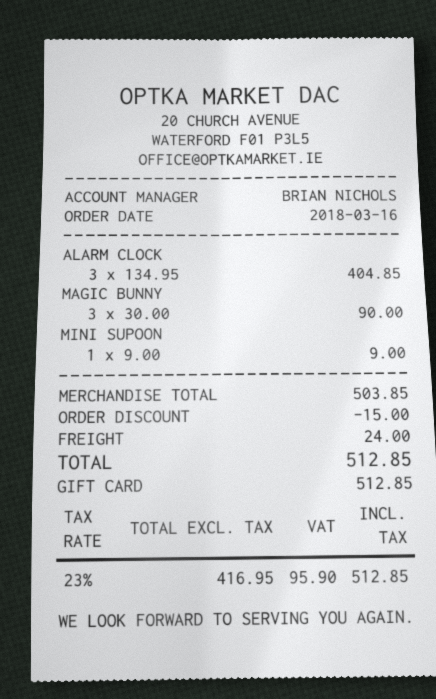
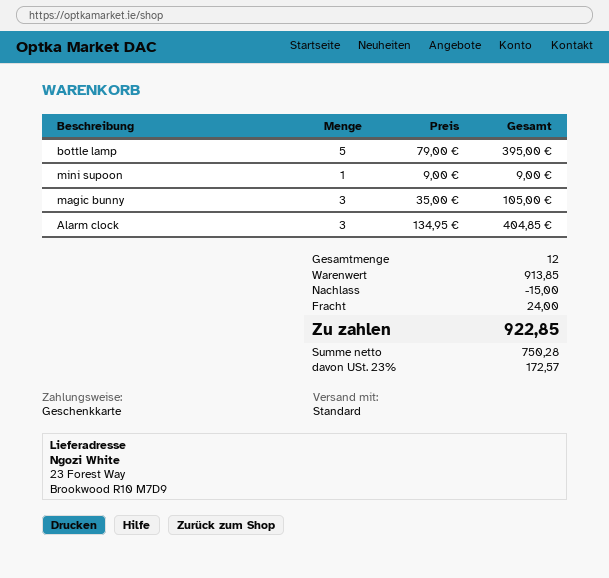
MAGIC BUNNY: 3 x 30.00 = 90.00 -> 3 x 35.00 = 105.00
bottle lamp: none -> 5 x 79.00 = 395.00
subtotal: 503.85 -> 913.85
net: 416.95 -> 750.28
tax: 23% = 95.90 -> 23% = 172.57
total: 512.85 -> 922.85

